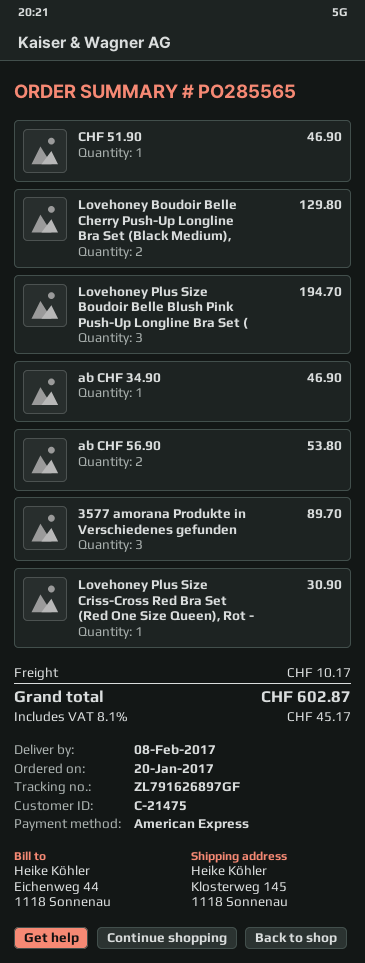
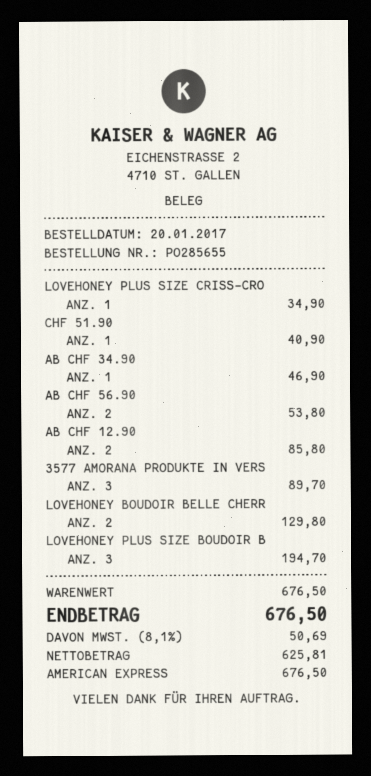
order number: PO285565 -> PO285655
CHF 51.90: 1 for 46.90 -> 1 for 40.90
Lovehoney Plus Size Criss-Cross Red Bra Set (Red One Size Queen), Rot -: 1 for 30.90 -> 1 for 34.90
AB CHF 12.90: none -> 2 for 85.80
shipping: 10.17 -> none
tax: 8.1% = 45.17 -> 8.1% = 50.69
total: 602.87 -> 676.50

